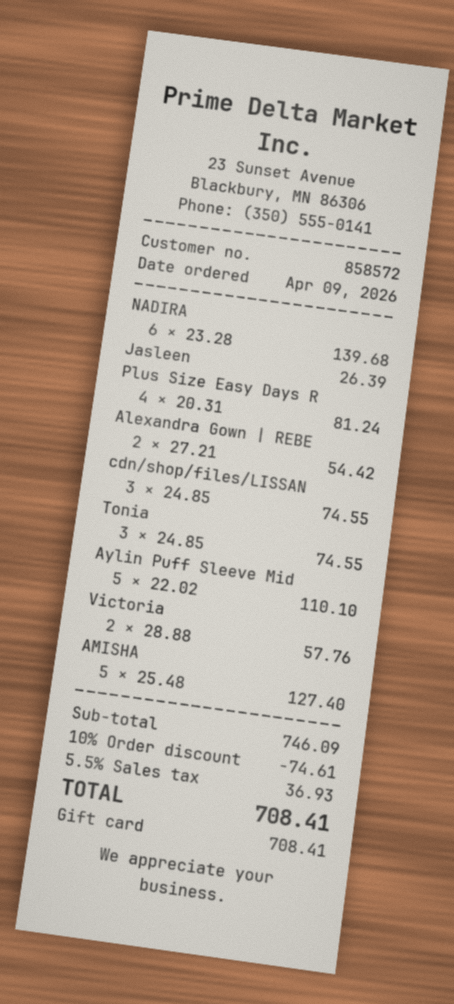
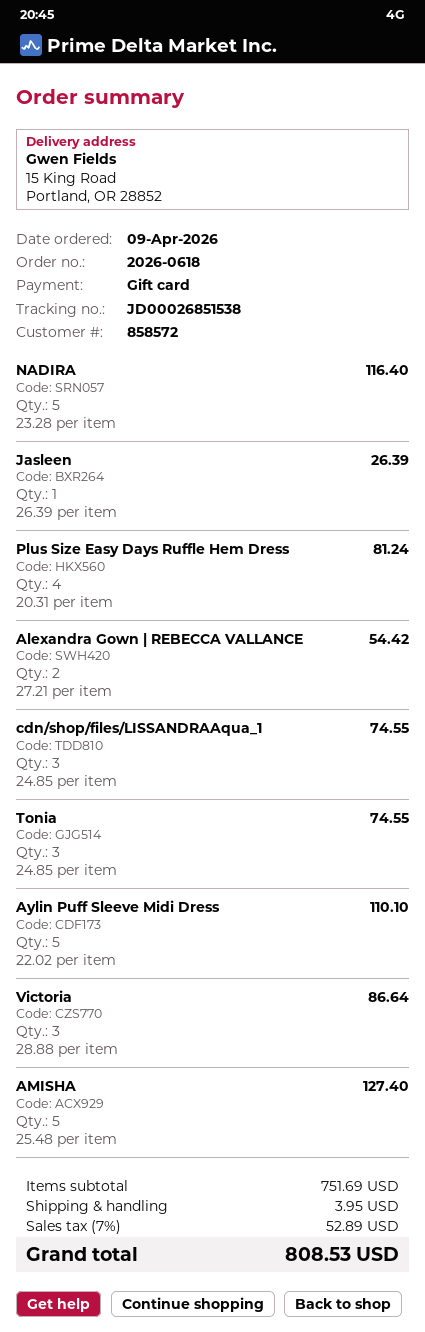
NADIRA: 6 x 23.28 = 139.68 -> 5 x 23.28 = 116.40
Victoria: 2 x 28.88 = 57.76 -> 3 x 28.88 = 86.64
subtotal: 746.09 -> 751.69
discount: 10% = 74.61 -> none
shipping: none -> 3.95
tax: 5.5% = 36.93 -> 7% = 52.89
total: 708.41 -> 808.53

